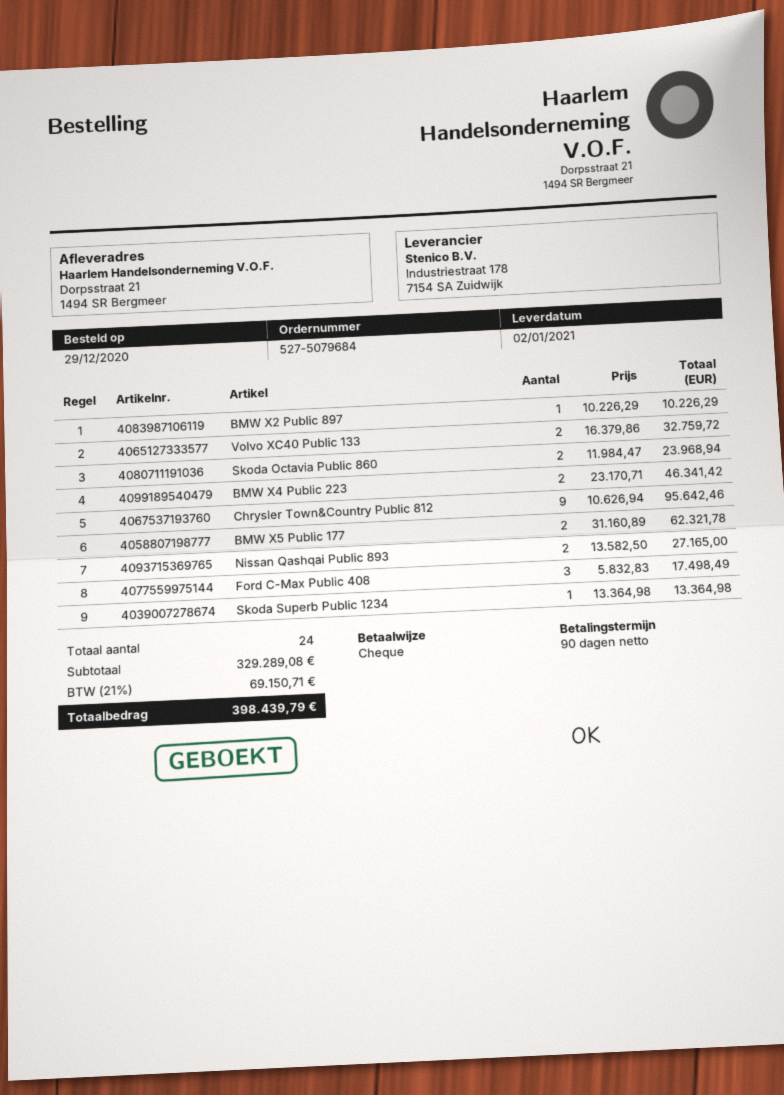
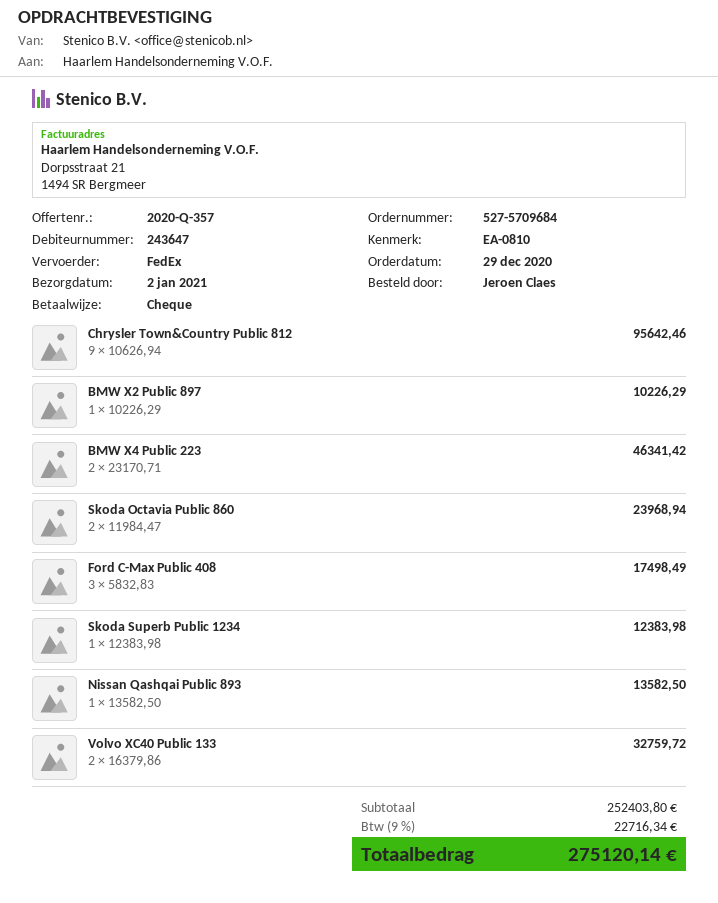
order number: 527-5079684 -> 527-5709684
BMW X5 Public 177: 2 x 31160.89 = 62321.78 -> none
Nissan Qashqai Public 893: 2 x 13582.50 = 27165.00 -> 1 x 13582.50 = 13582.50
Skoda Superb Public 1234: 1 x 13364.98 = 13364.98 -> 1 x 12383.98 = 12383.98
subtotal: 329289.08 -> 252403.80
tax: 21% = 69150.71 -> 9% = 22716.34
total: 398439.79 -> 275120.14

